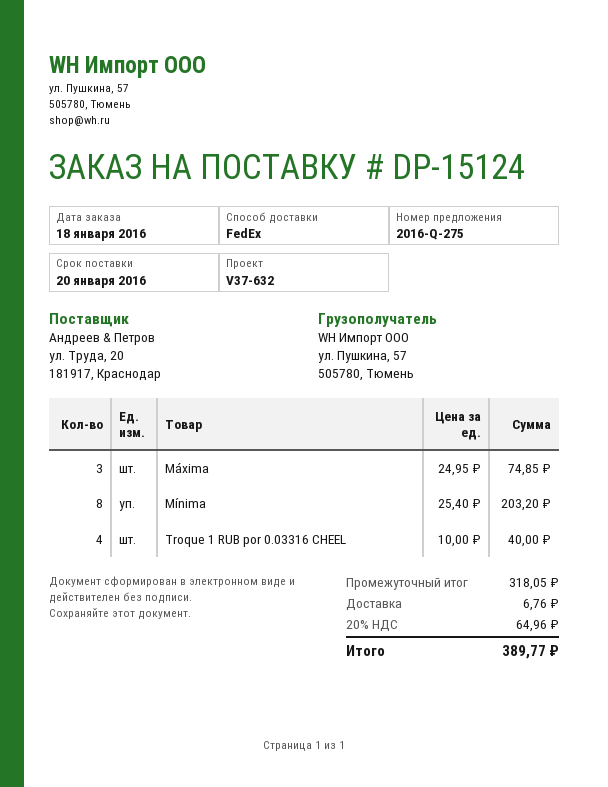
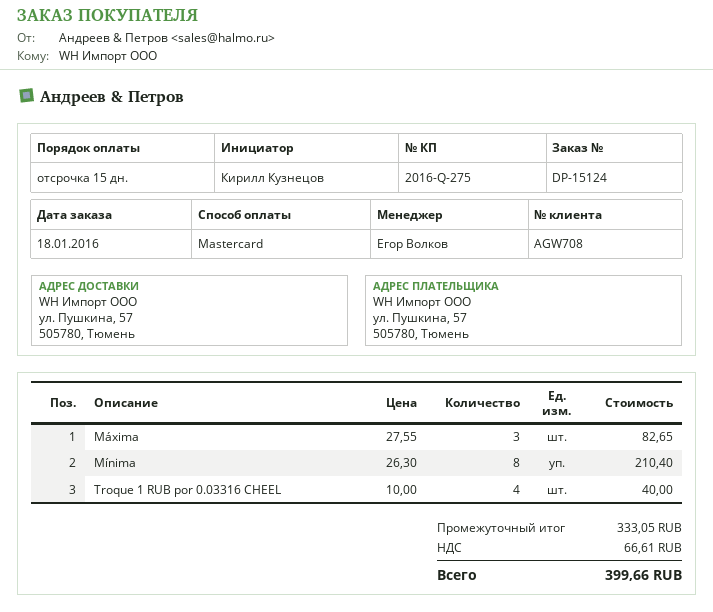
Máxima: 3 x 24.95 = 74.85 -> 3 x 27.55 = 82.65
Mínima: 8 x 25.40 = 203.20 -> 8 x 26.30 = 210.40
subtotal: 318.05 -> 333.05
shipping: 6.76 -> none
tax: 64.96 -> 66.61
total: 389.77 -> 399.66

